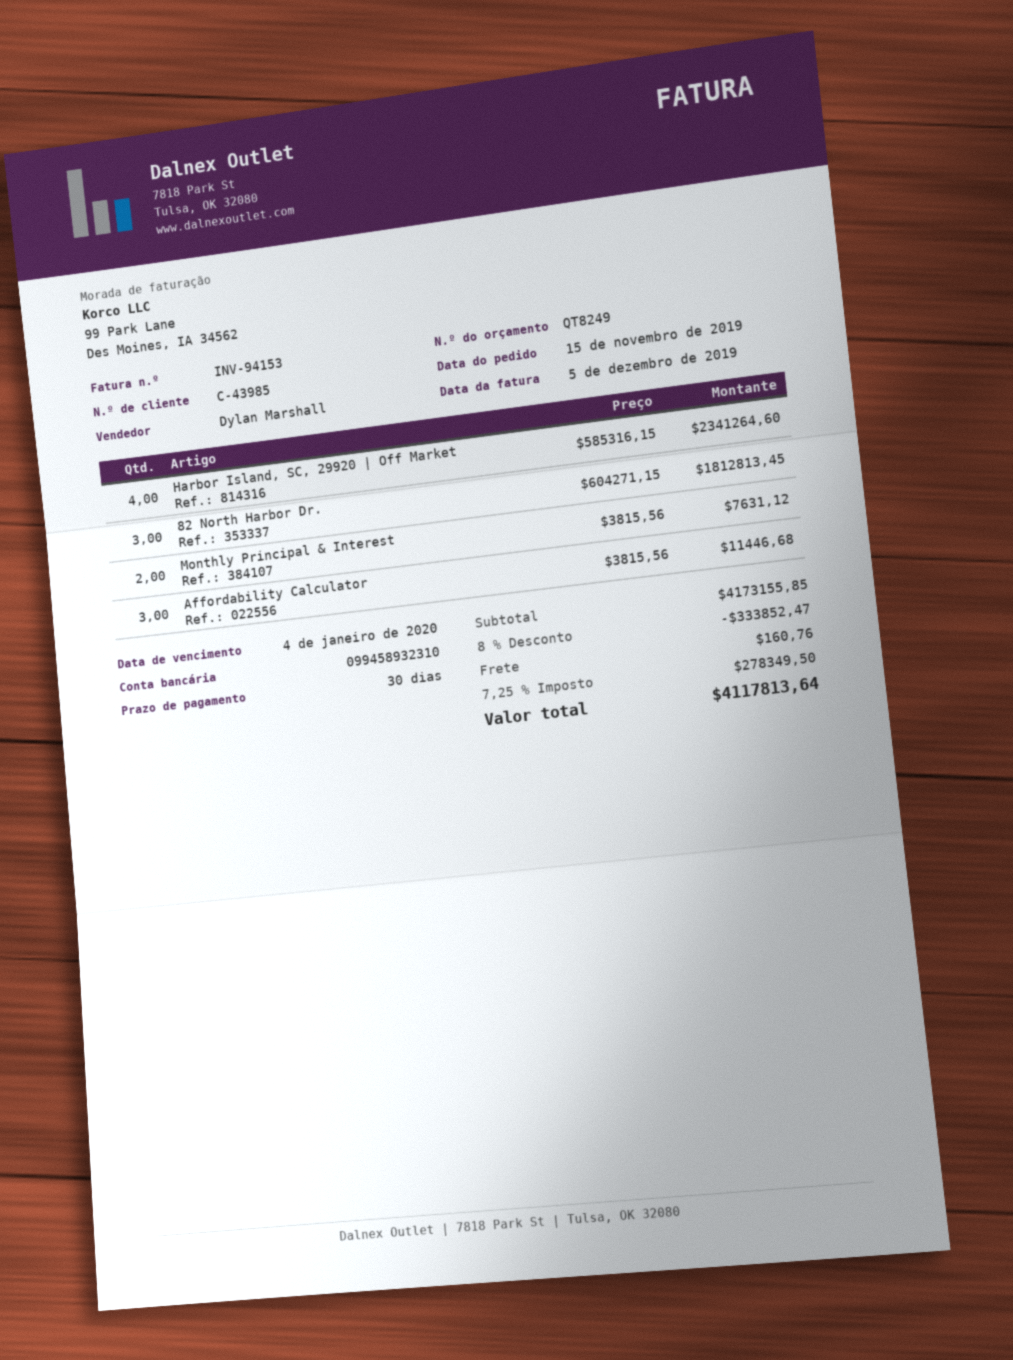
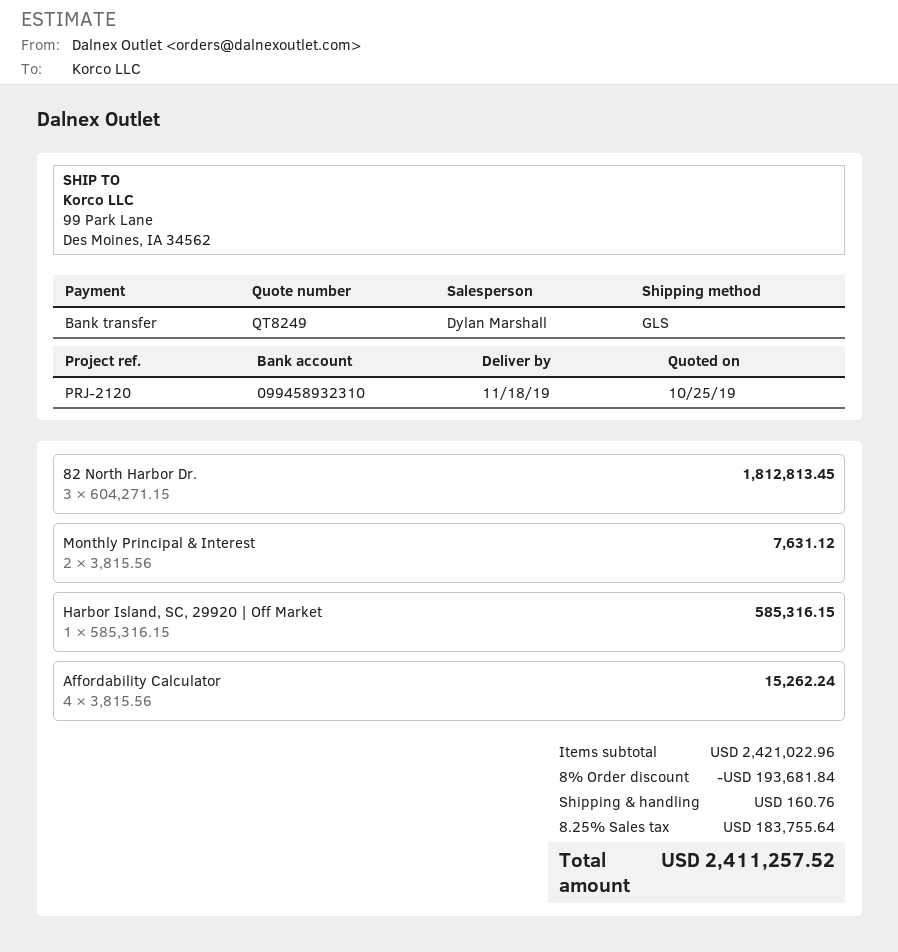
Harbor Island, SC, 29920 | Off Market: 4 x 585316.15 = 2341264.60 -> 1 x 585316.15 = 585316.15
Affordability Calculator: 3 x 3815.56 = 11446.68 -> 4 x 3815.56 = 15262.24
subtotal: 4173155.85 -> 2421022.96
discount: 8% = 333852.47 -> 8% = 193681.84
tax: 7.25% = 278349.50 -> 8.25% = 183755.64
total: 4117813.64 -> 2411257.52

